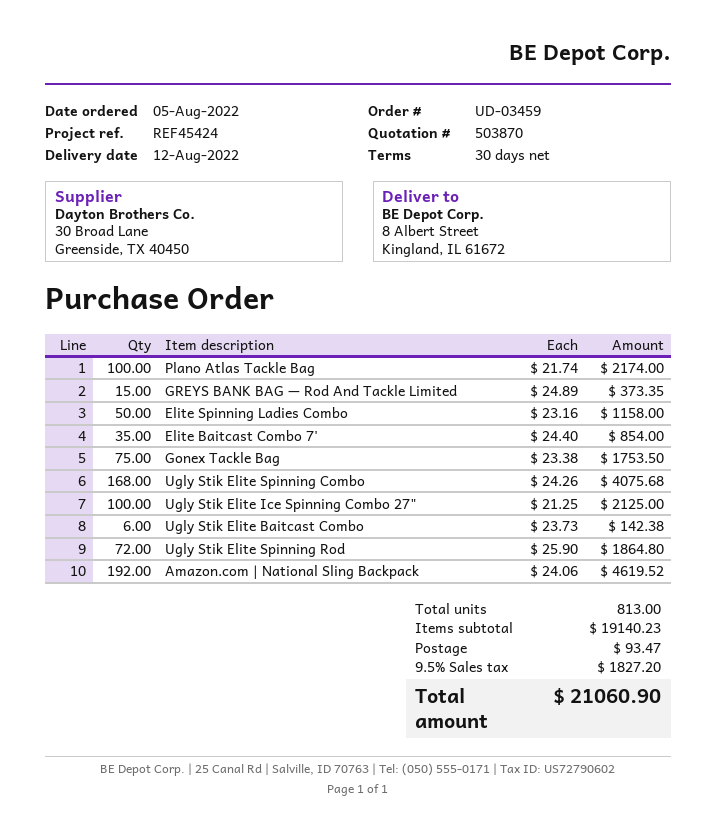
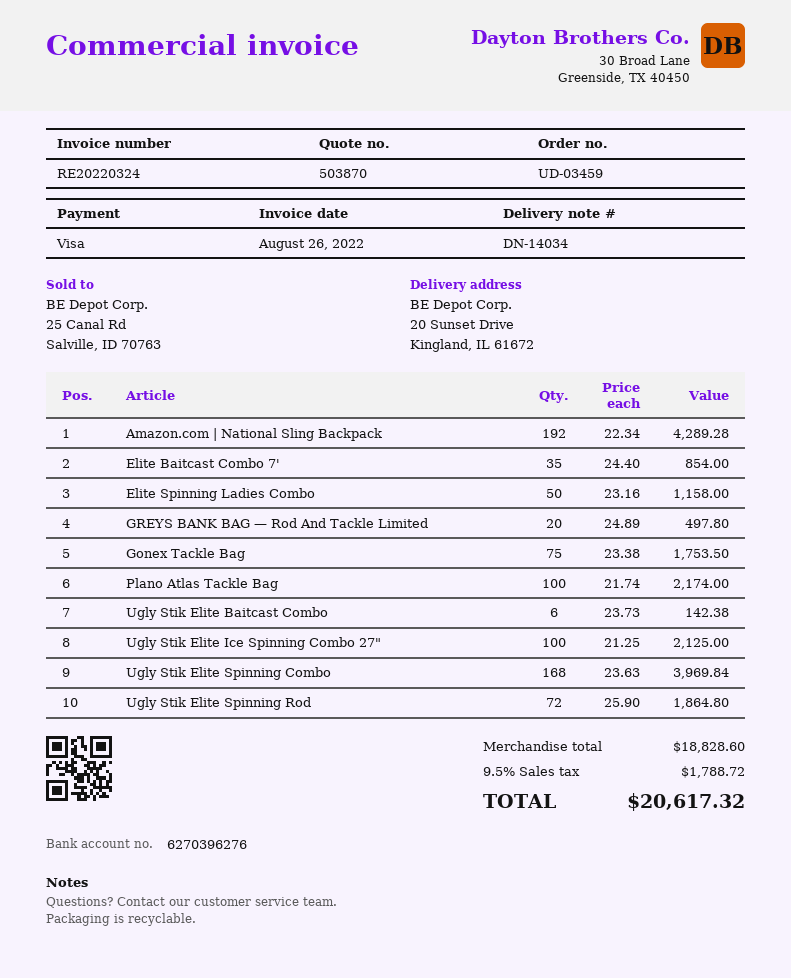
ship to: 8 Albert Street, Kingland, IL 61672 -> 20 Sunset Drive, Kingland, IL 61672
GREYS BANK BAG — Rod And Tackle Limited: 15 x 24.89 = 373.35 -> 20 x 24.89 = 497.80
Ugly Stik Elite Spinning Combo: 168 x 24.26 = 4075.68 -> 168 x 23.63 = 3969.84
Amazon.com | National Sling Backpack: 192 x 24.06 = 4619.52 -> 192 x 22.34 = 4289.28
subtotal: 19140.23 -> 18828.60
shipping: 93.47 -> none
tax: 9.5% = 1827.20 -> 9.5% = 1788.72
total: 21060.90 -> 20617.32

